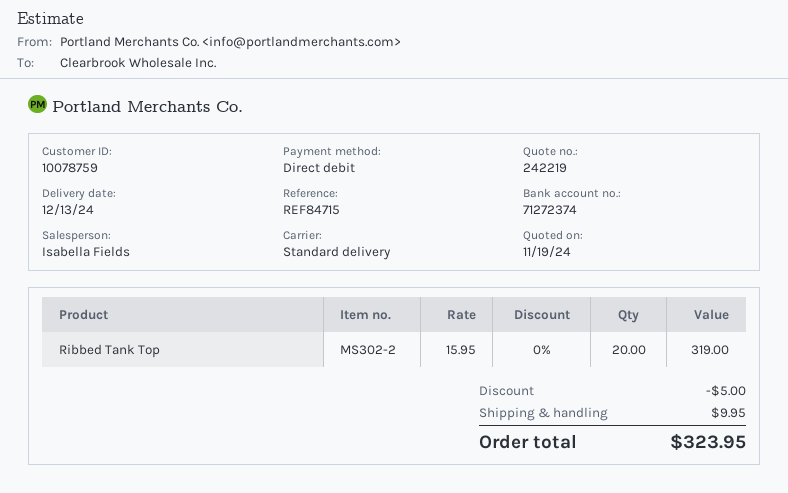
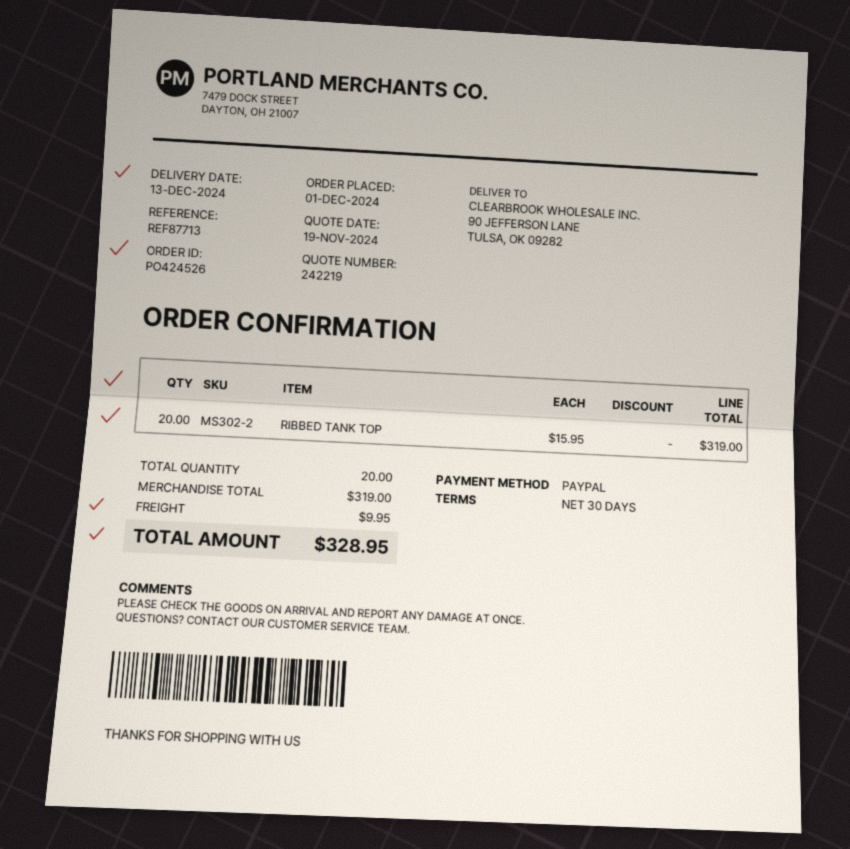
reference: REF84715 -> REF87713
payment method: direct debit -> PayPal
discount: 5.00 -> none
total: 323.95 -> 328.95

